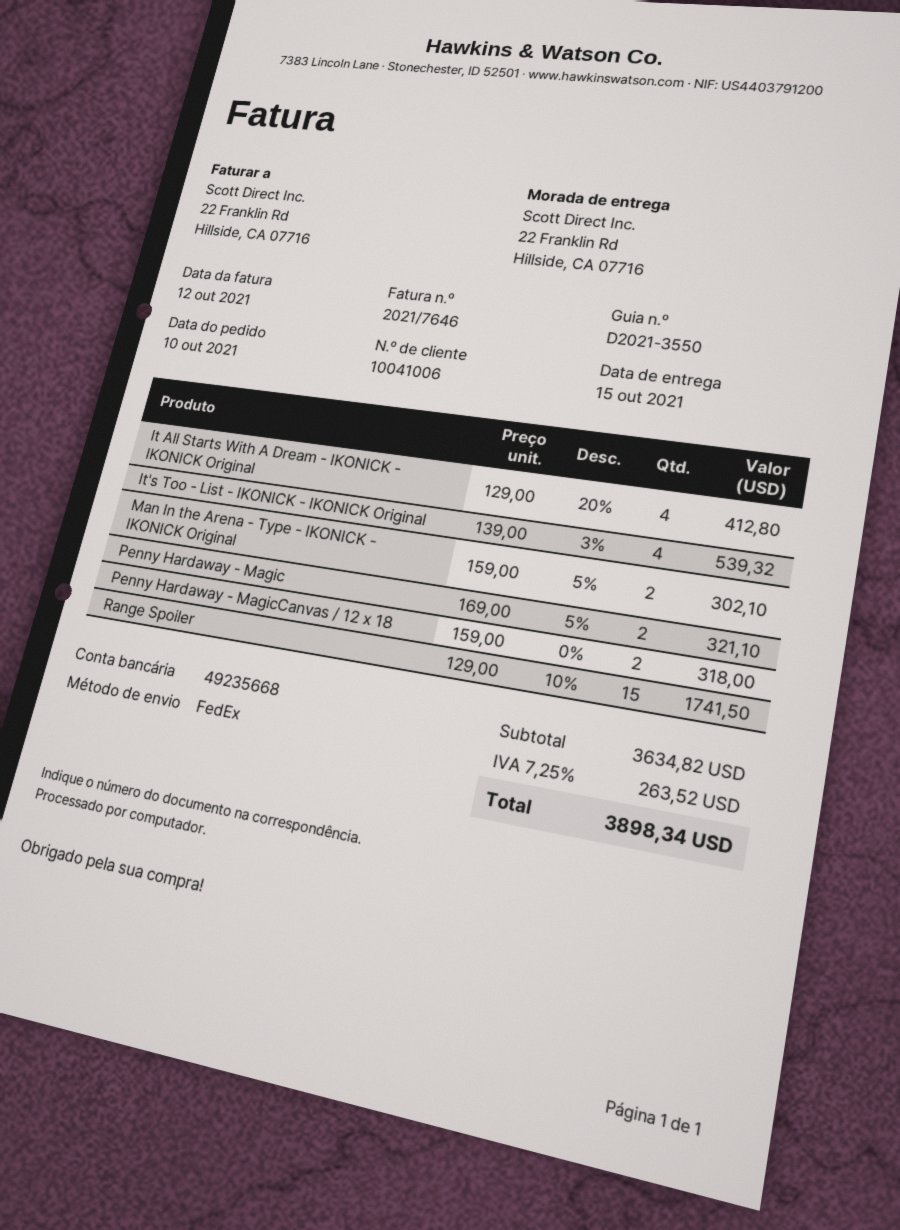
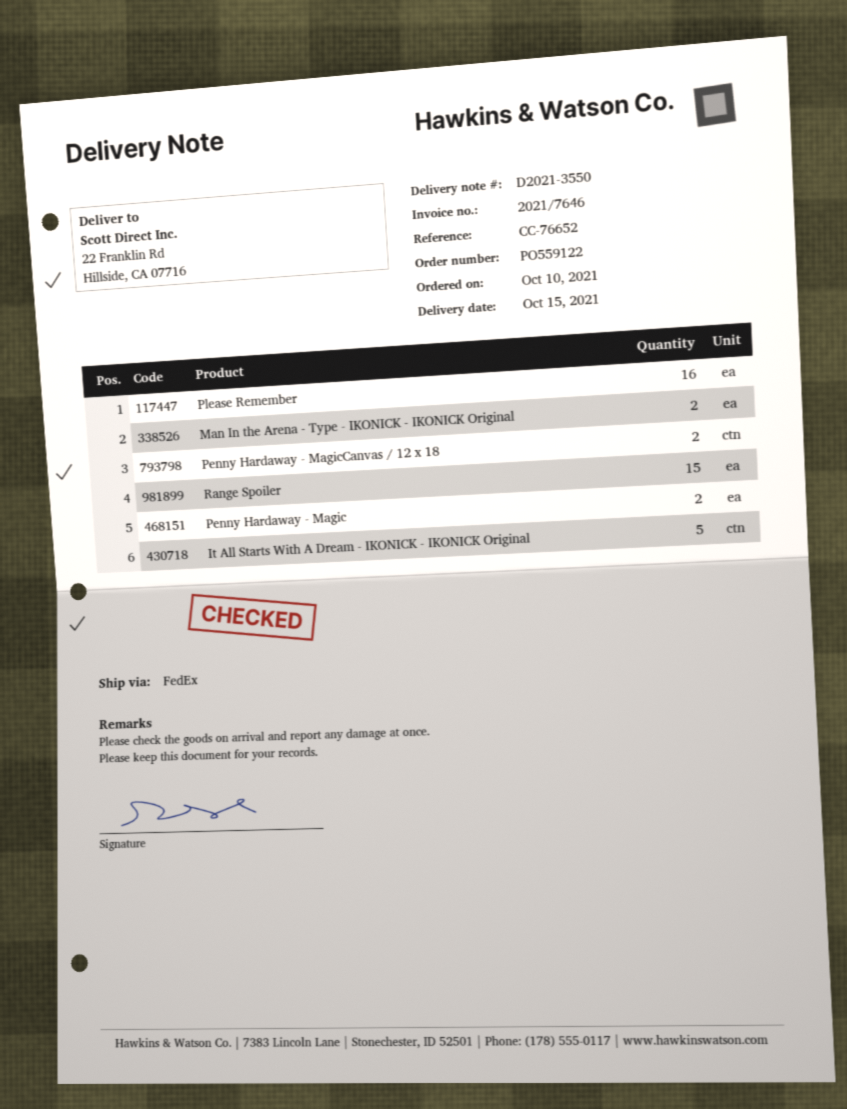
It All Starts With A Dream - IKONICK - IKONICK Original: 4 -> 5
It's Too - List - IKONICK - IKONICK Original: 4 -> none
Please Remember: none -> 16

